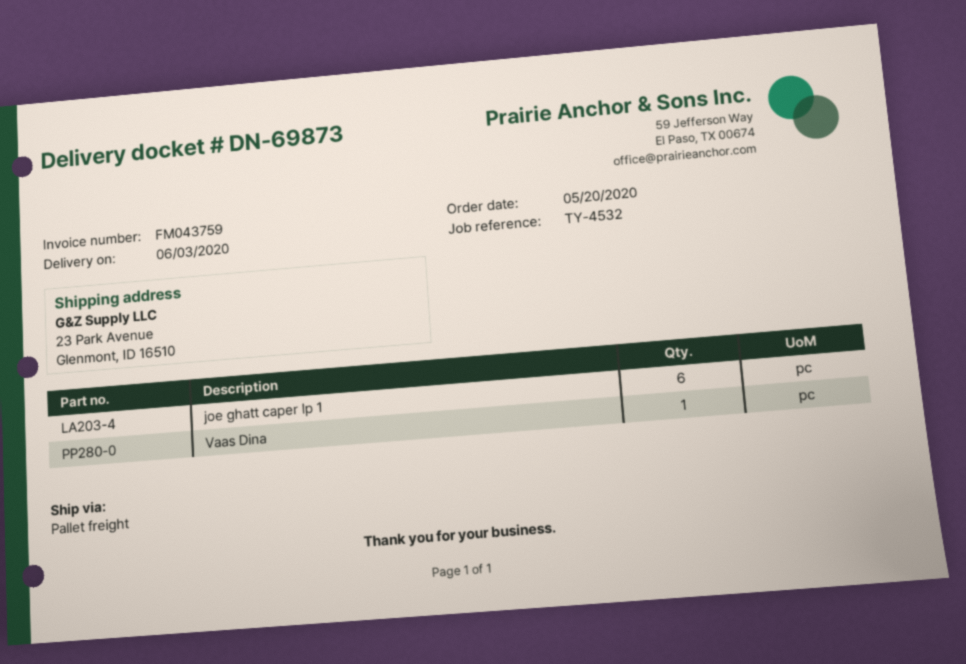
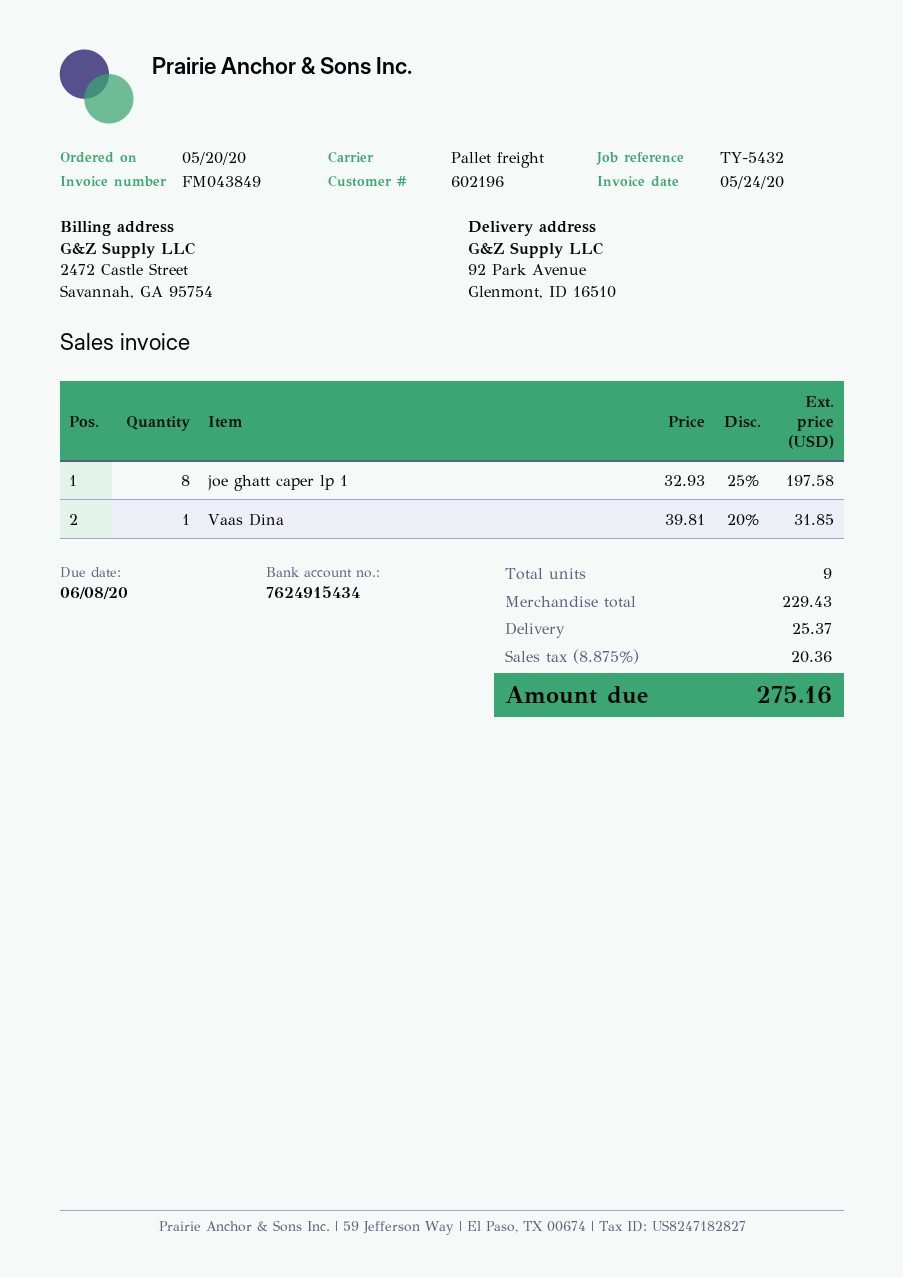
invoice number: FM043759 -> FM043849
reference: TY-4532 -> TY-5432
ship to: 23 Park Avenue, Glenmont, ID 16510 -> 92 Park Avenue, Glenmont, ID 16510
joe ghatt caper lp 1: 6 -> 8

